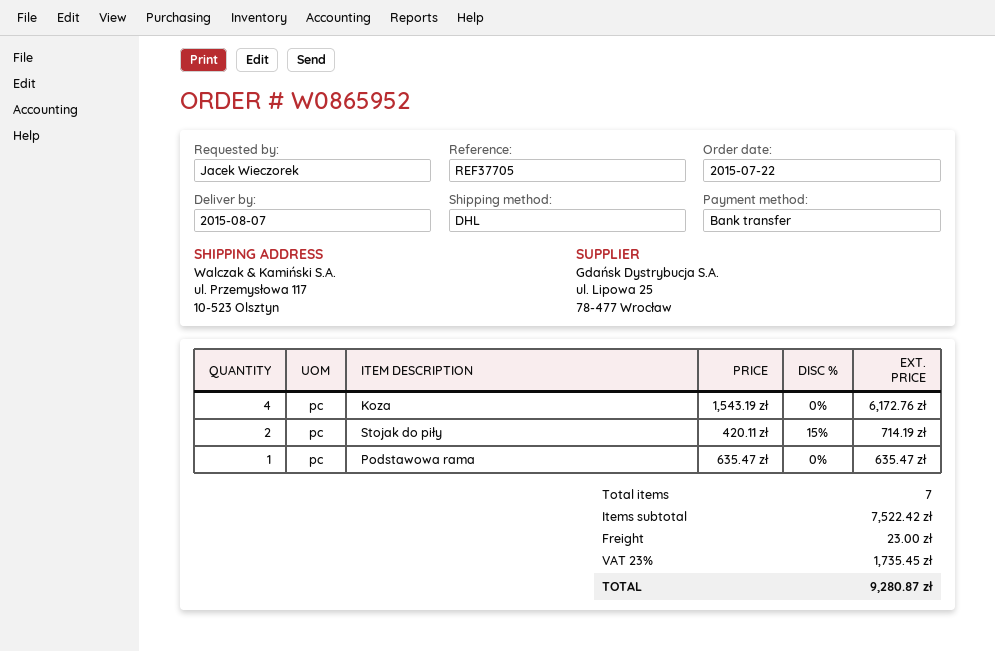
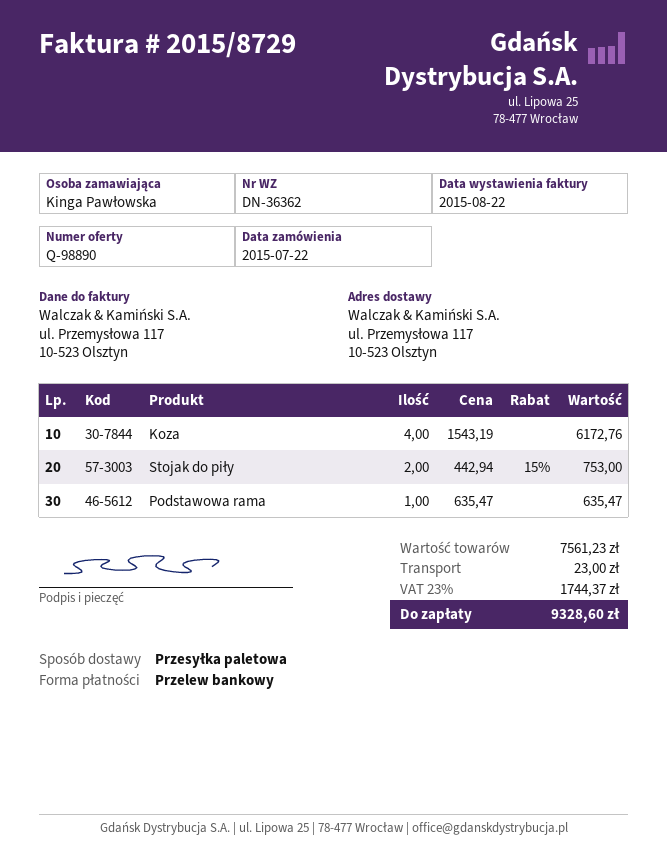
ordered by: Jacek Wieczorek -> Kinga Pawłowska
shipping method: DHL -> pallet freight
Stojak do piły: 2 x 420.11 - 15% = 714.19 -> 2 x 442.94 - 15% = 753.00
subtotal: 7522.42 -> 7561.23
tax: 23% = 1735.45 -> 23% = 1744.37
total: 9280.87 -> 9328.60

